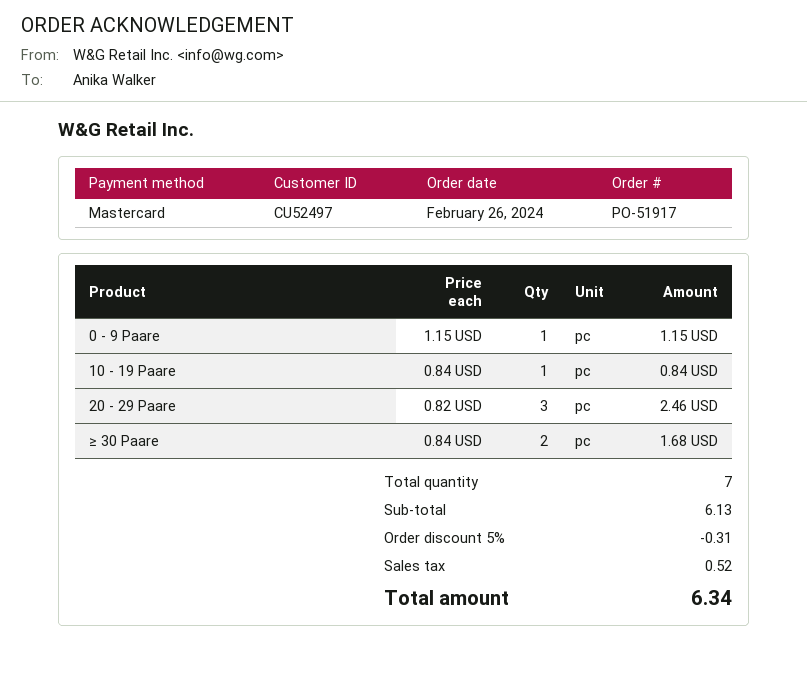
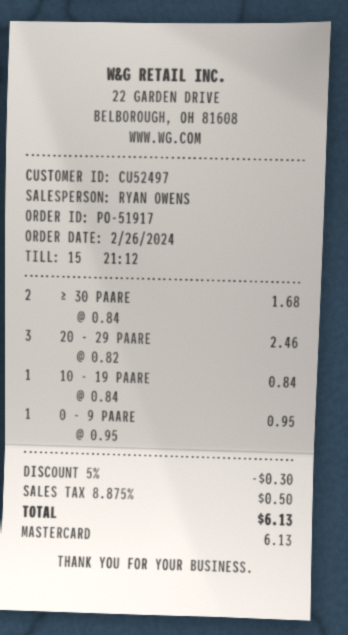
0 - 9 Paare: 1 x 1.15 = 1.15 -> 1 x 0.95 = 0.95
discount: 5% = 0.31 -> 5% = 0.30
tax: 0.52 -> 0.50
total: 6.34 -> 6.13

